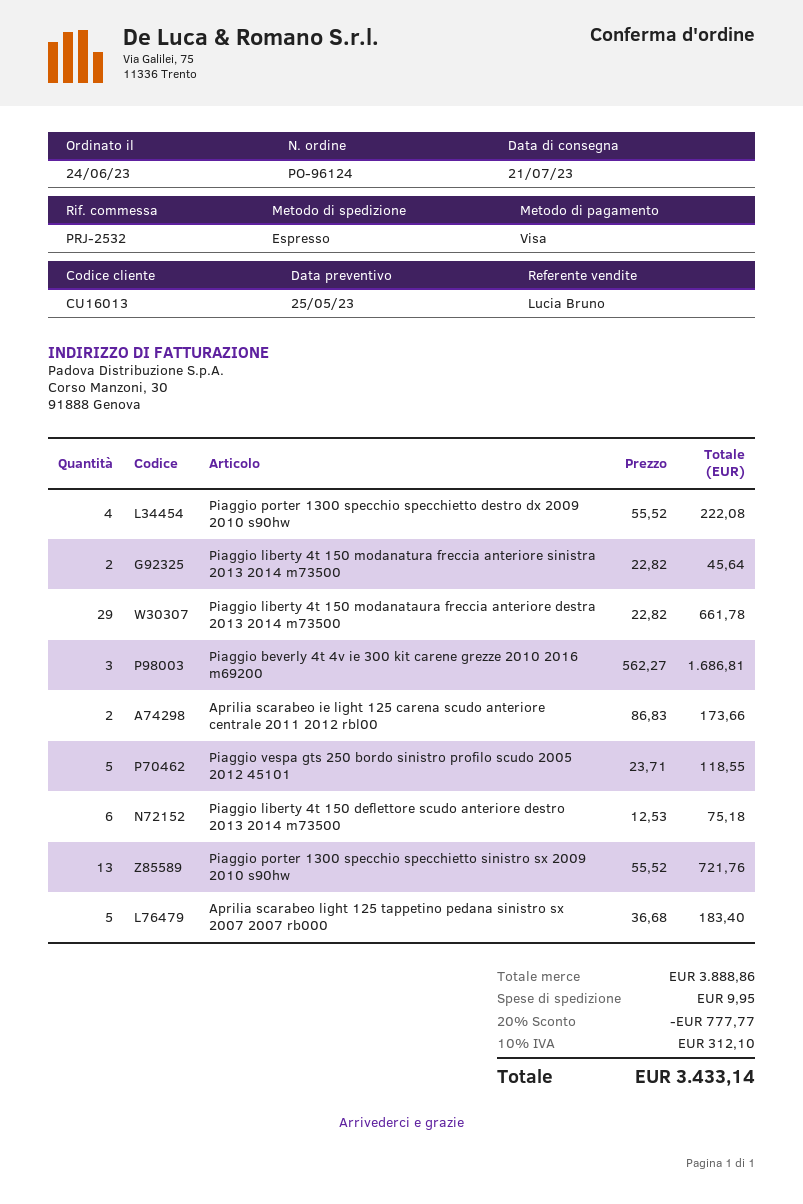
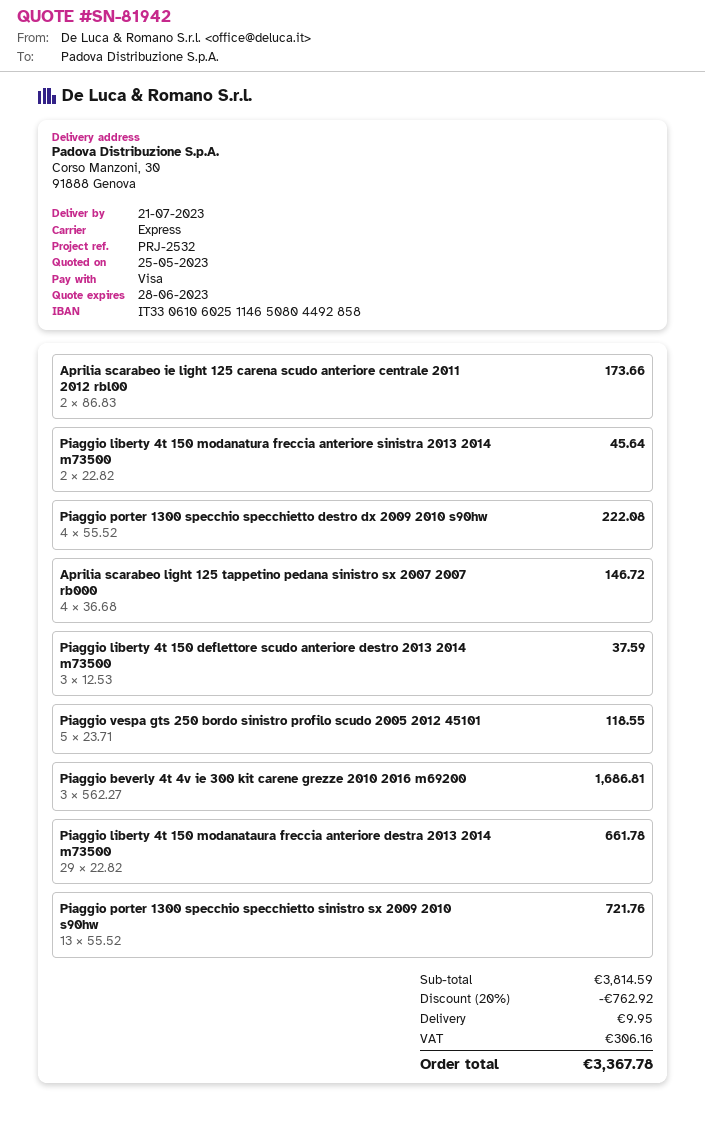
Piaggio liberty 4t 150 deflettore scudo anteriore destro 2013 2014 m73500: 6 x 12.53 = 75.18 -> 3 x 12.53 = 37.59
Aprilia scarabeo light 125 tappetino pedana sinistro sx 2007 2007 rb000: 5 x 36.68 = 183.40 -> 4 x 36.68 = 146.72
subtotal: 3888.86 -> 3814.59
discount: 20% = 777.77 -> 20% = 762.92
tax: 312.10 -> 306.16
total: 3433.14 -> 3367.78

